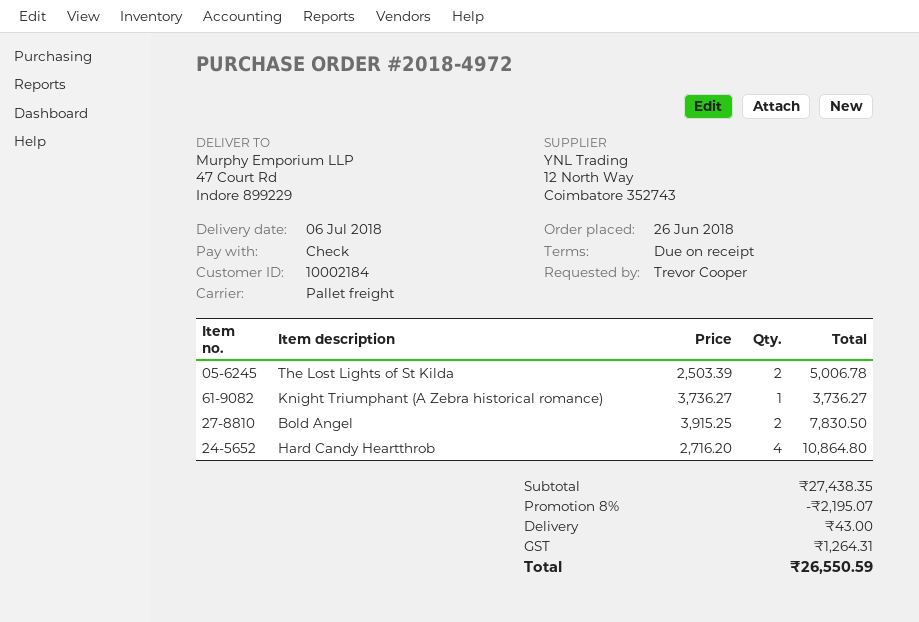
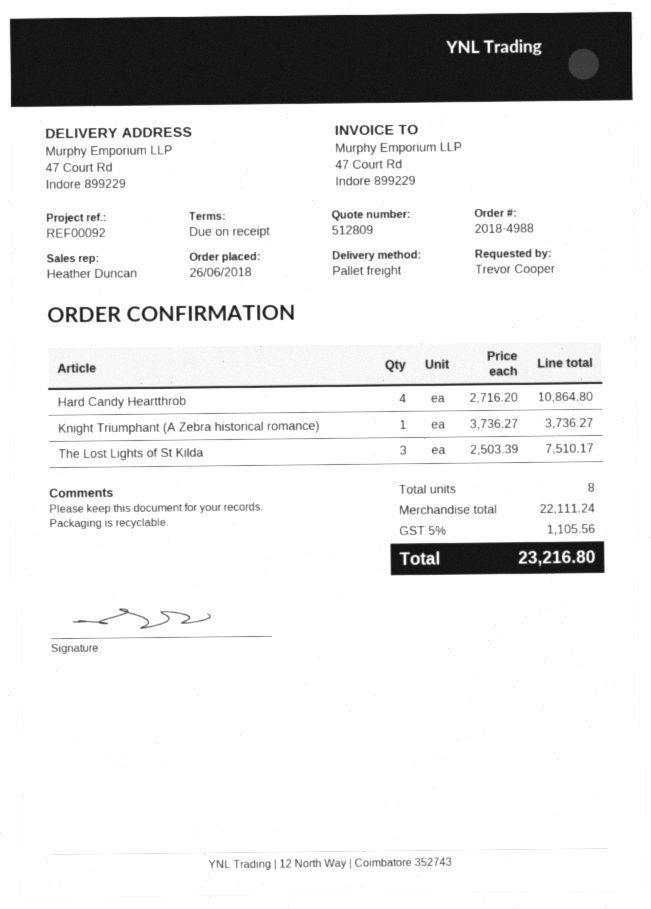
order number: 2018-4972 -> 2018-4988
The Lost Lights of St Kilda: 2 x 2503.39 = 5006.78 -> 3 x 2503.39 = 7510.17
Bold Angel: 2 x 3915.25 = 7830.50 -> none
subtotal: 27438.35 -> 22111.24
discount: 8% = 2195.07 -> none
shipping: 43.00 -> none
tax: 1264.31 -> 1105.56
total: 26550.59 -> 23216.80

